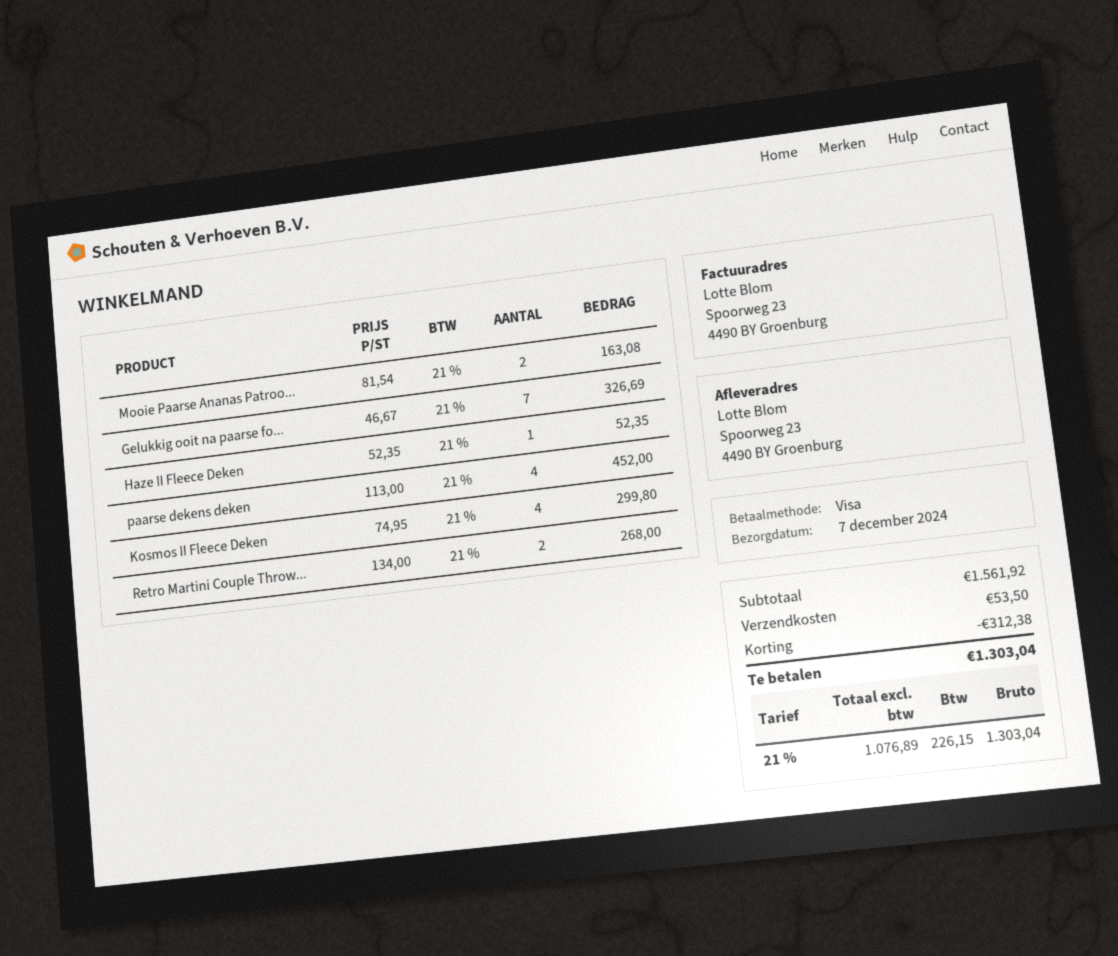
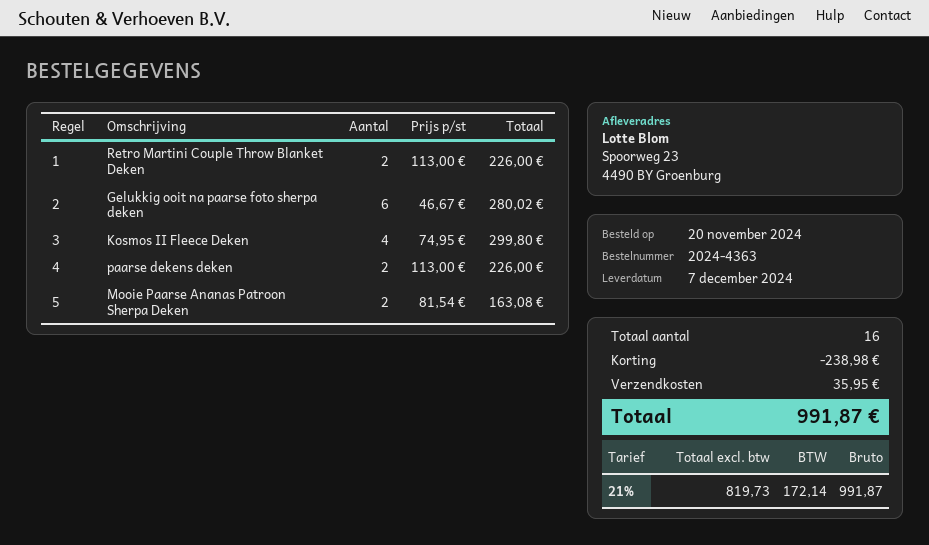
Gelukkig ooit na paarse fo...: 7 x 46.67 = 326.69 -> 6 x 46.67 = 280.02
Haze II Fleece Deken: 1 x 52.35 = 52.35 -> none
paarse dekens deken: 4 x 113.00 = 452.00 -> 2 x 113.00 = 226.00
Retro Martini Couple Throw...: 2 x 134.00 = 268.00 -> 2 x 113.00 = 226.00
discount: 312.38 -> 238.98
shipping: 53.50 -> 35.95
net: 1076.89 -> 819.73
tax: 21% = 226.15 -> 21% = 172.14
total: 1303.04 -> 991.87

